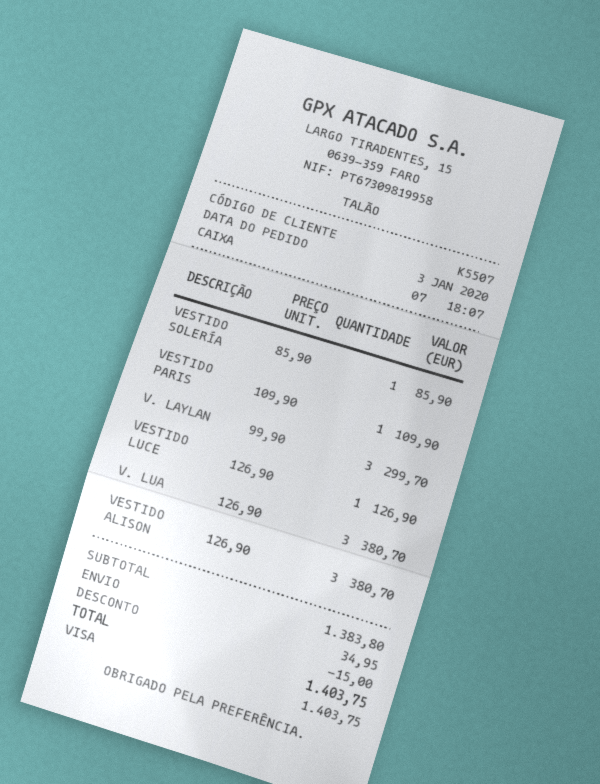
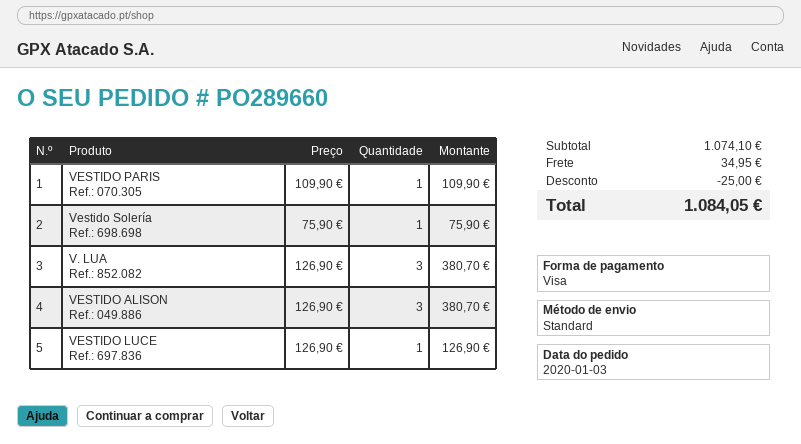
VESTIDO SOLERÍA: 1 x 85.90 = 85.90 -> 1 x 75.90 = 75.90
V. LAYLAN: 3 x 99.90 = 299.70 -> none
subtotal: 1383.80 -> 1074.10
discount: 15.00 -> 25.00
total: 1403.75 -> 1084.05

